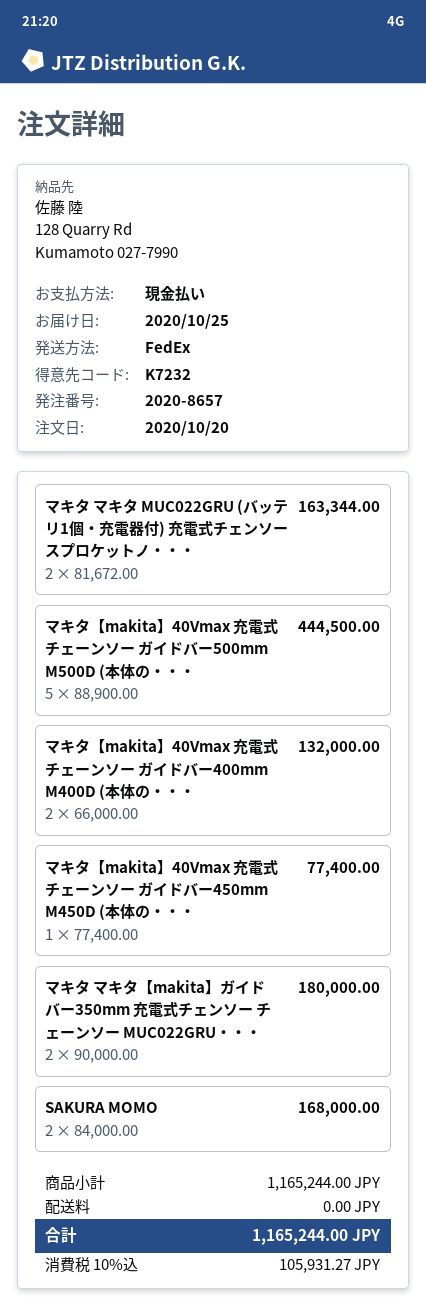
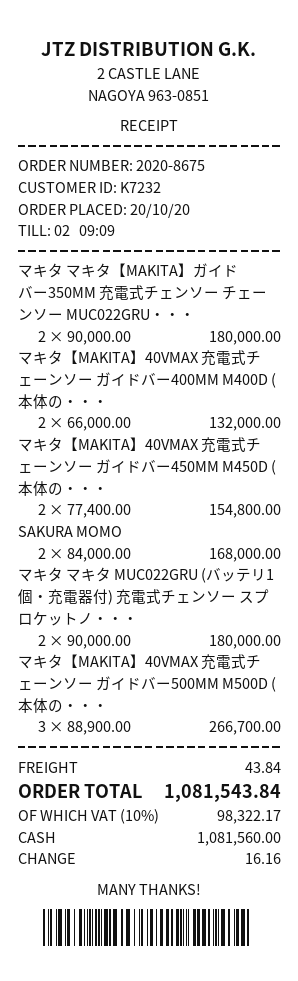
order number: 2020-8657 -> 2020-8675
マキタ マキタ MUC022GRU (バッテリ1個・充電器付) 充電式チェンソー スプロケットノ・・・: 2 x 81672.00 = 163344.00 -> 2 x 90000.00 = 180000.00
マキタ【makita】40Vmax 充電式チェーンソー ガイドバー500mm M500D (本体の・・・: 5 x 88900.00 = 444500.00 -> 3 x 88900.00 = 266700.00
マキタ【makita】40Vmax 充電式チェーンソー ガイドバー450mm M450D (本体の・・・: 1 x 77400.00 = 77400.00 -> 2 x 77400.00 = 154800.00
shipping: 0.00 -> 43.84
tax: 10% = 105931.27 -> 10% = 98322.17
total: 1165244.00 -> 1081543.84

